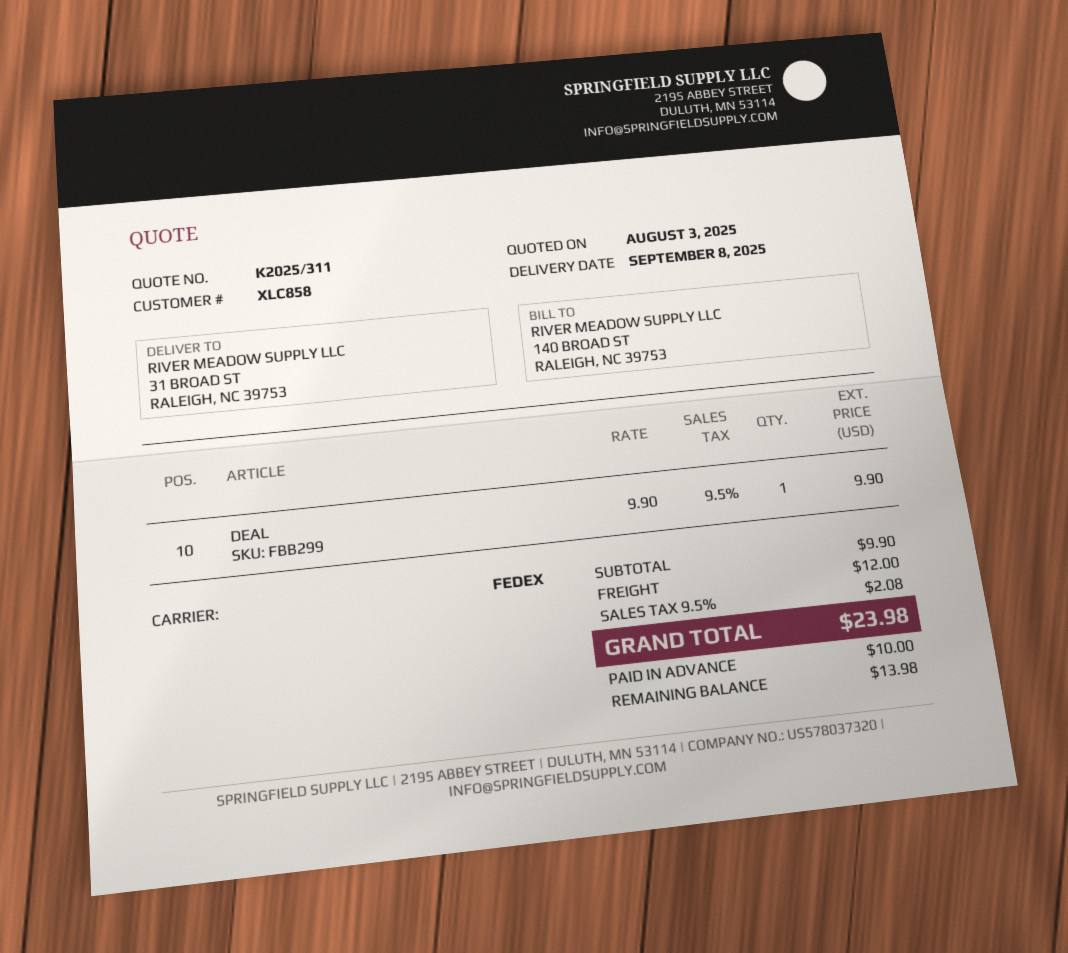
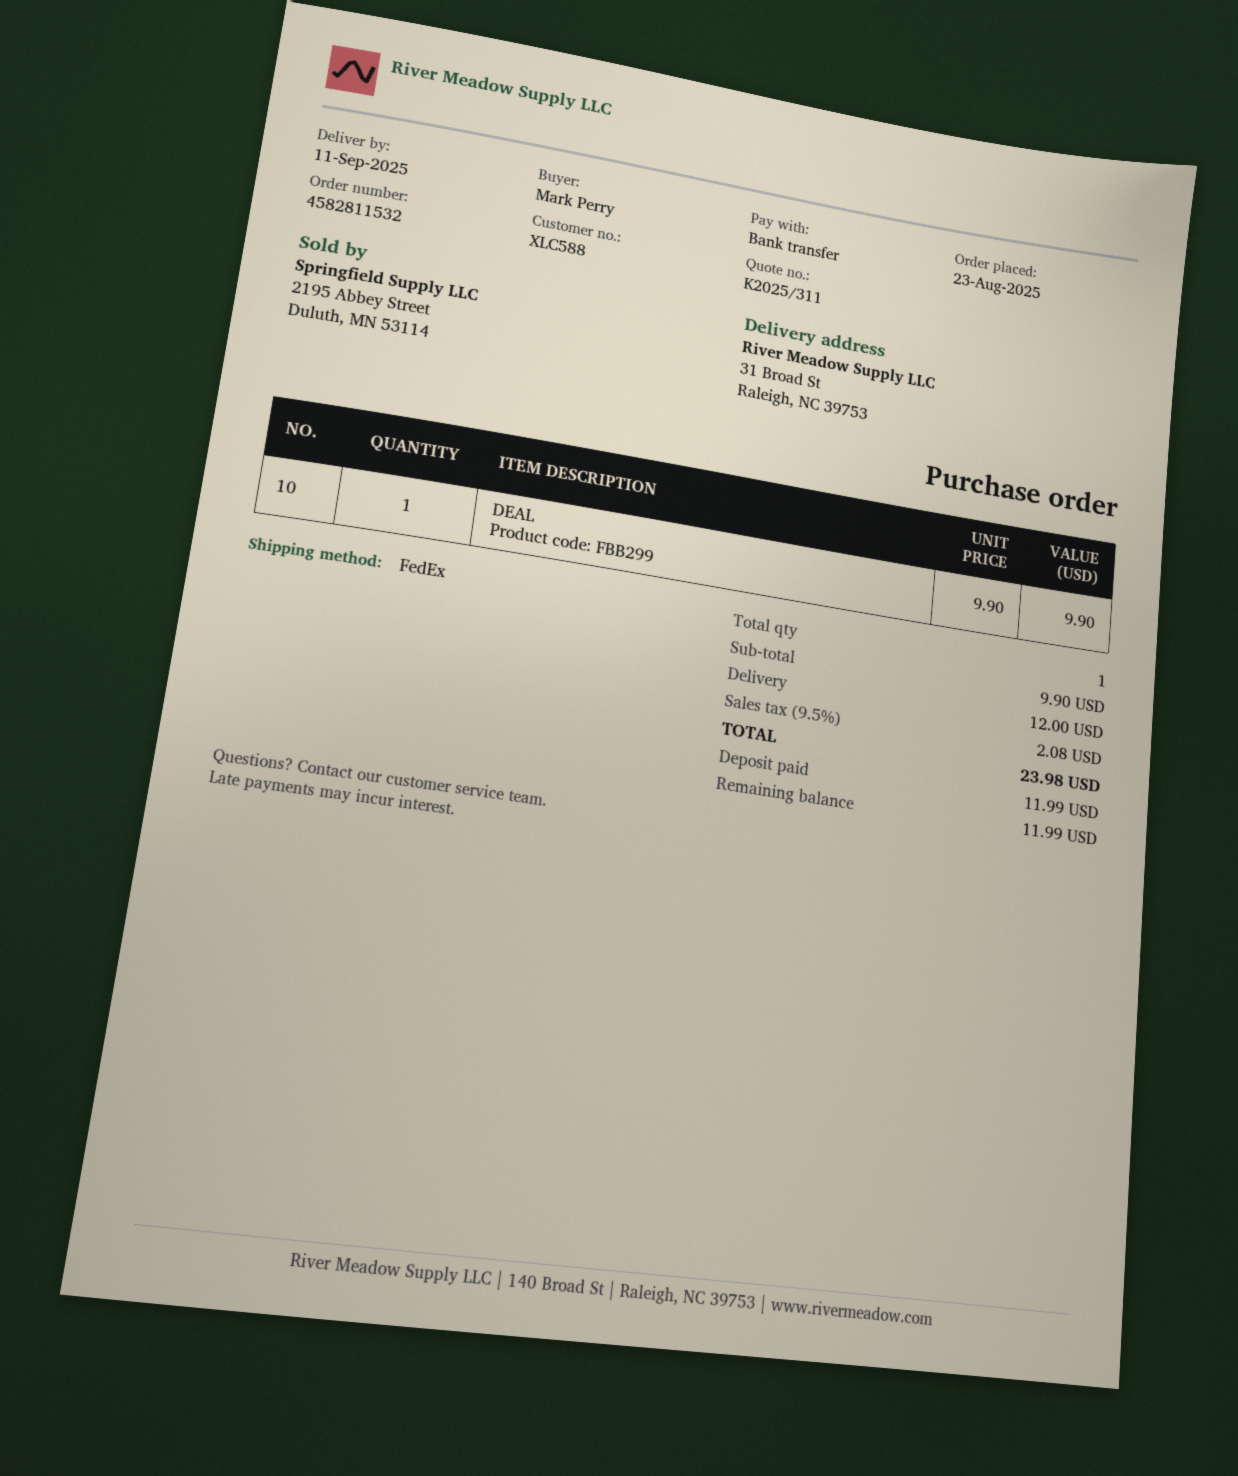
delivery date: 2025-09-08 -> 2025-09-11
customer number: XLC858 -> XLC588
deposit: 10.00 -> 11.99
balance: 13.98 -> 11.99

